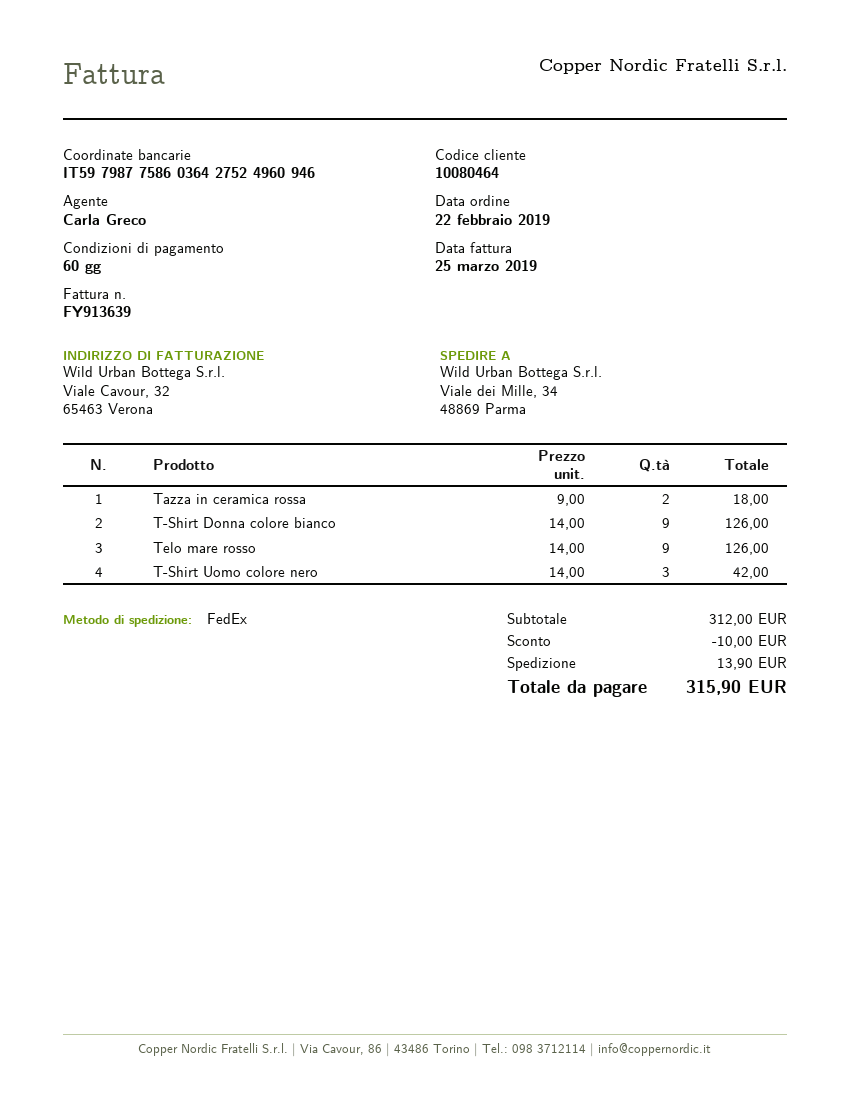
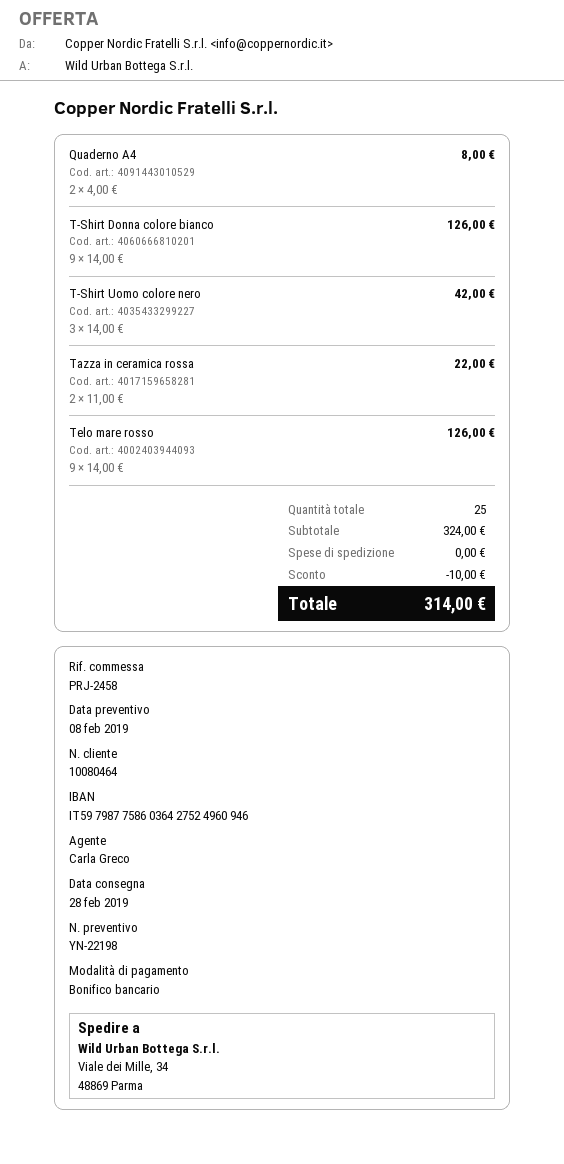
Tazza in ceramica rossa: 2 x 9.00 = 18.00 -> 2 x 11.00 = 22.00
Quaderno A4: none -> 2 x 4.00 = 8.00
subtotal: 312.00 -> 324.00
shipping: 13.90 -> 0.00
total: 315.90 -> 314.00

